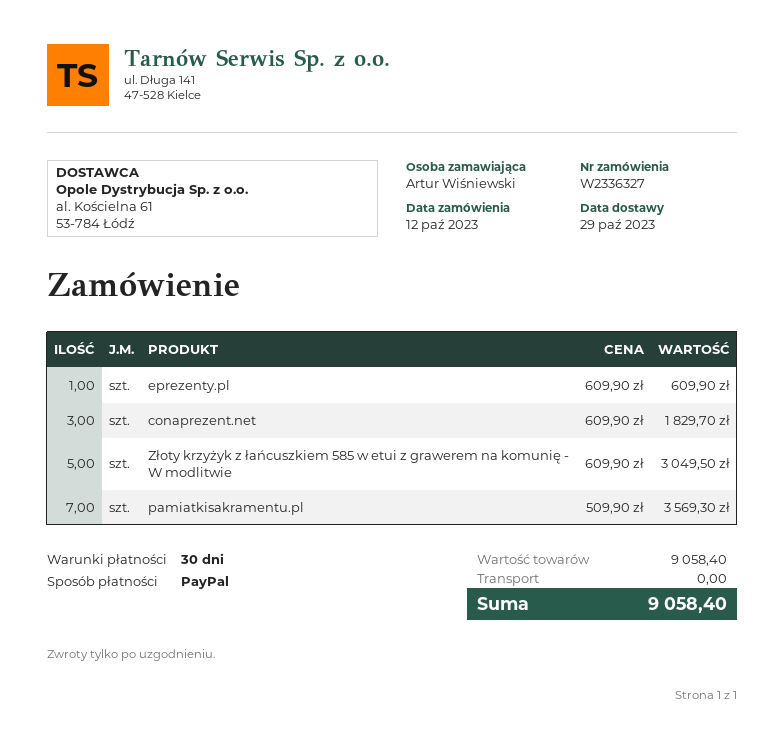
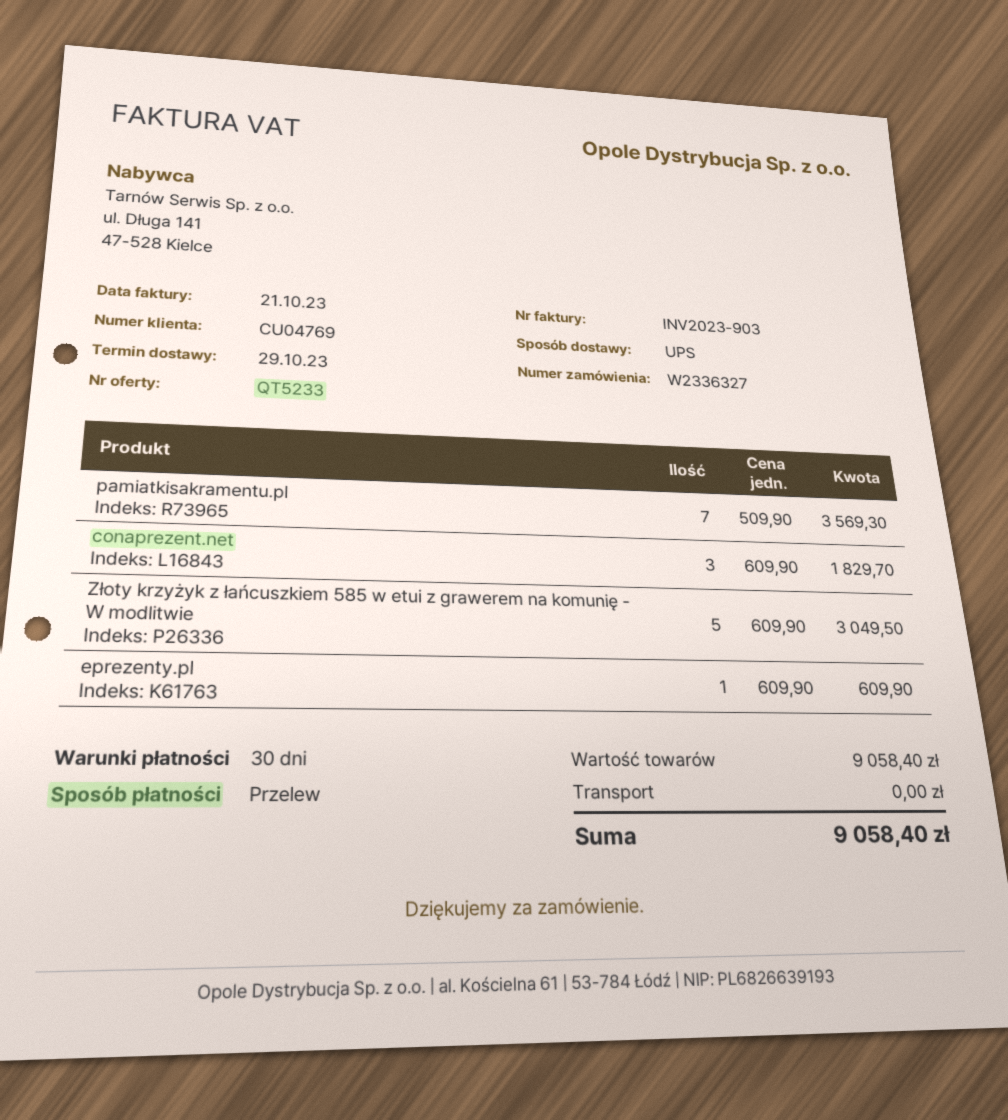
payment method: PayPal -> bank transfer

